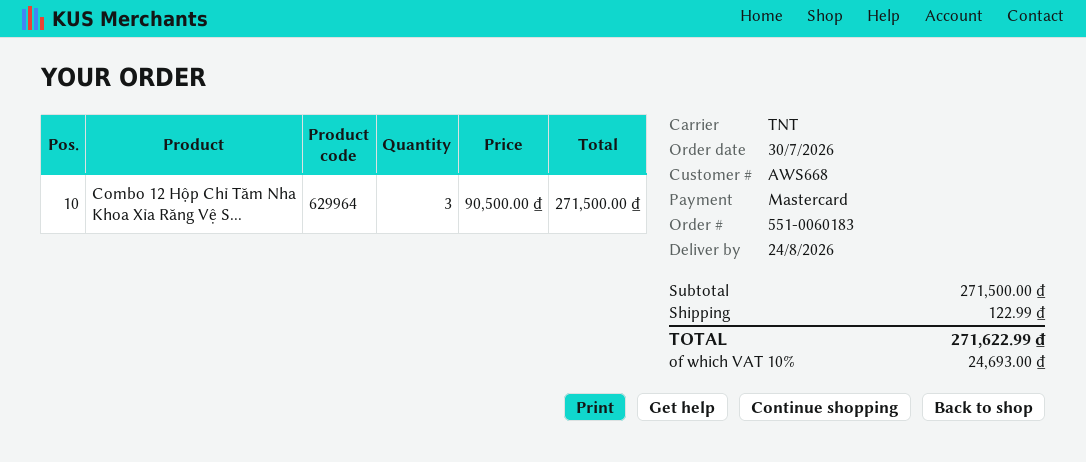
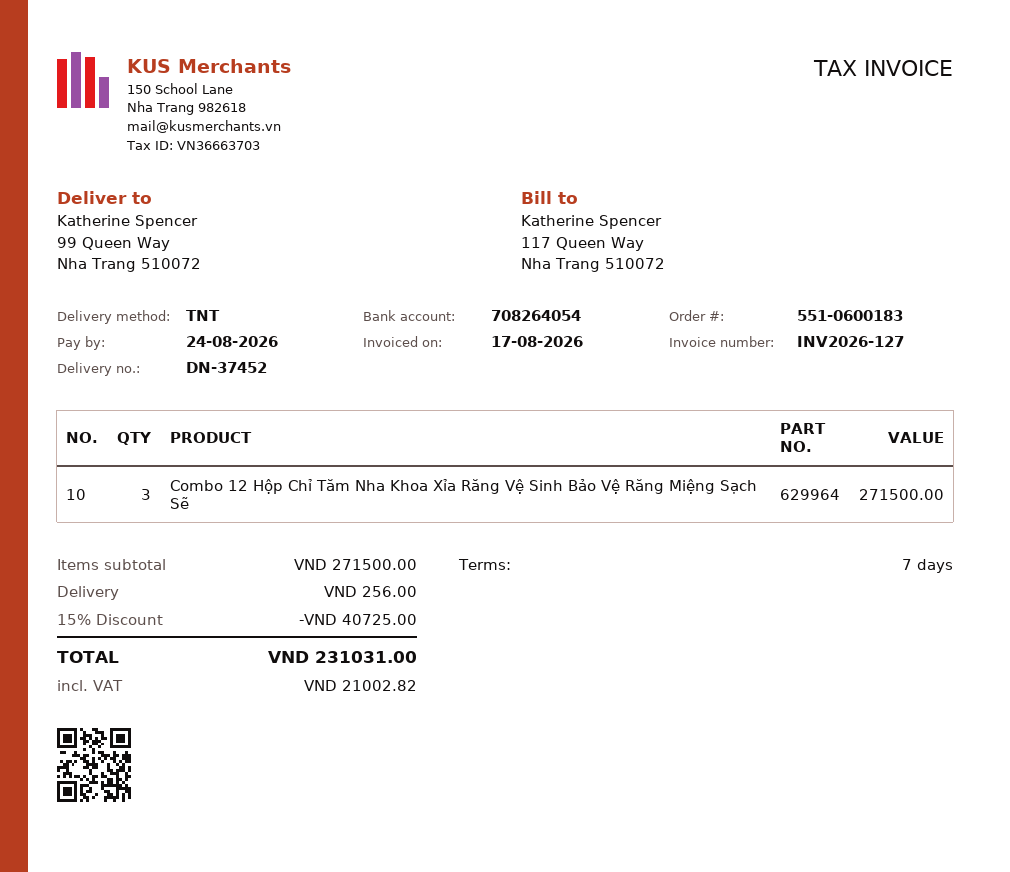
order number: 551-0060183 -> 551-0600183
discount: none -> 15% = 40725.00
shipping: 122.99 -> 256.00
tax: 24693.00 -> 21002.82
total: 271622.99 -> 231031.00

